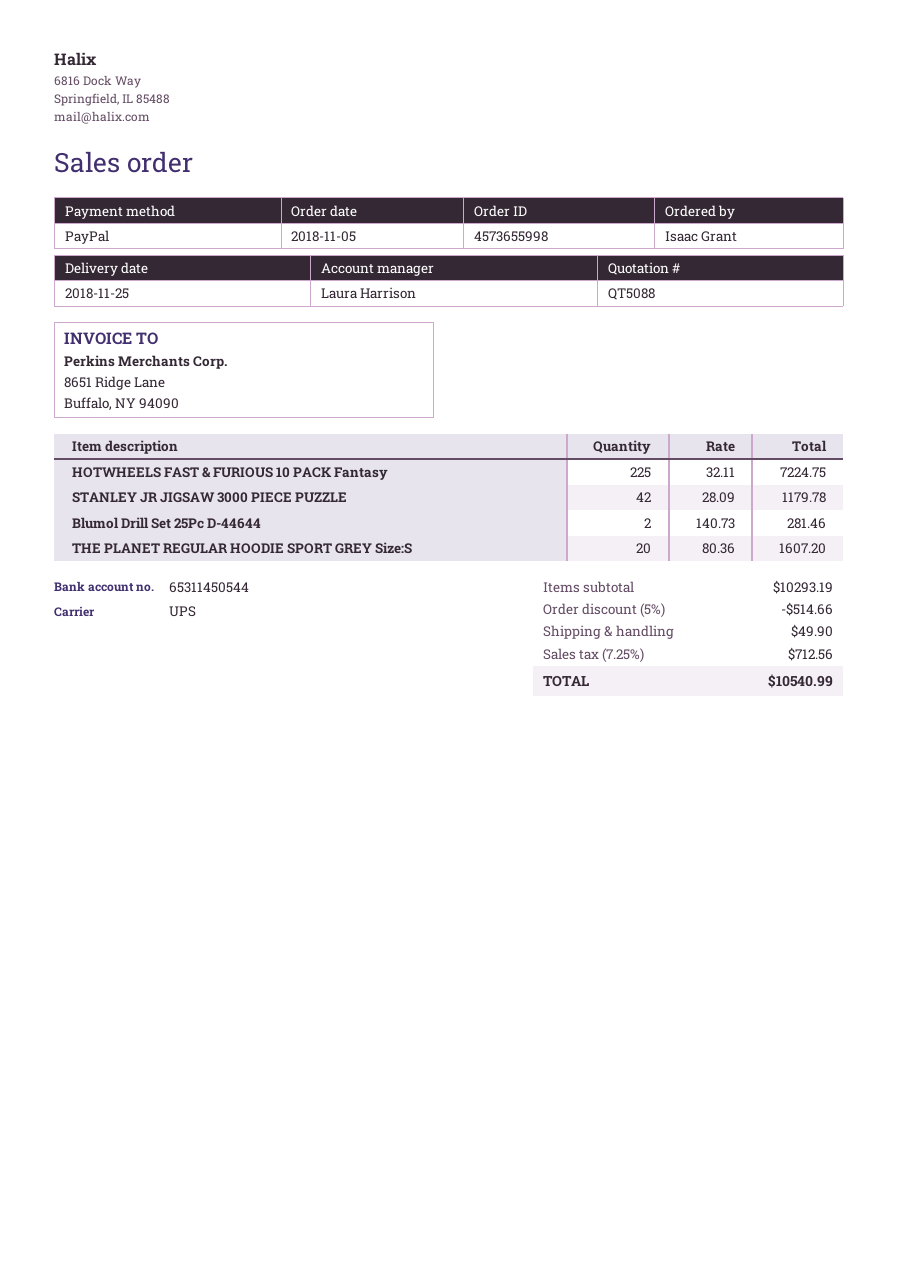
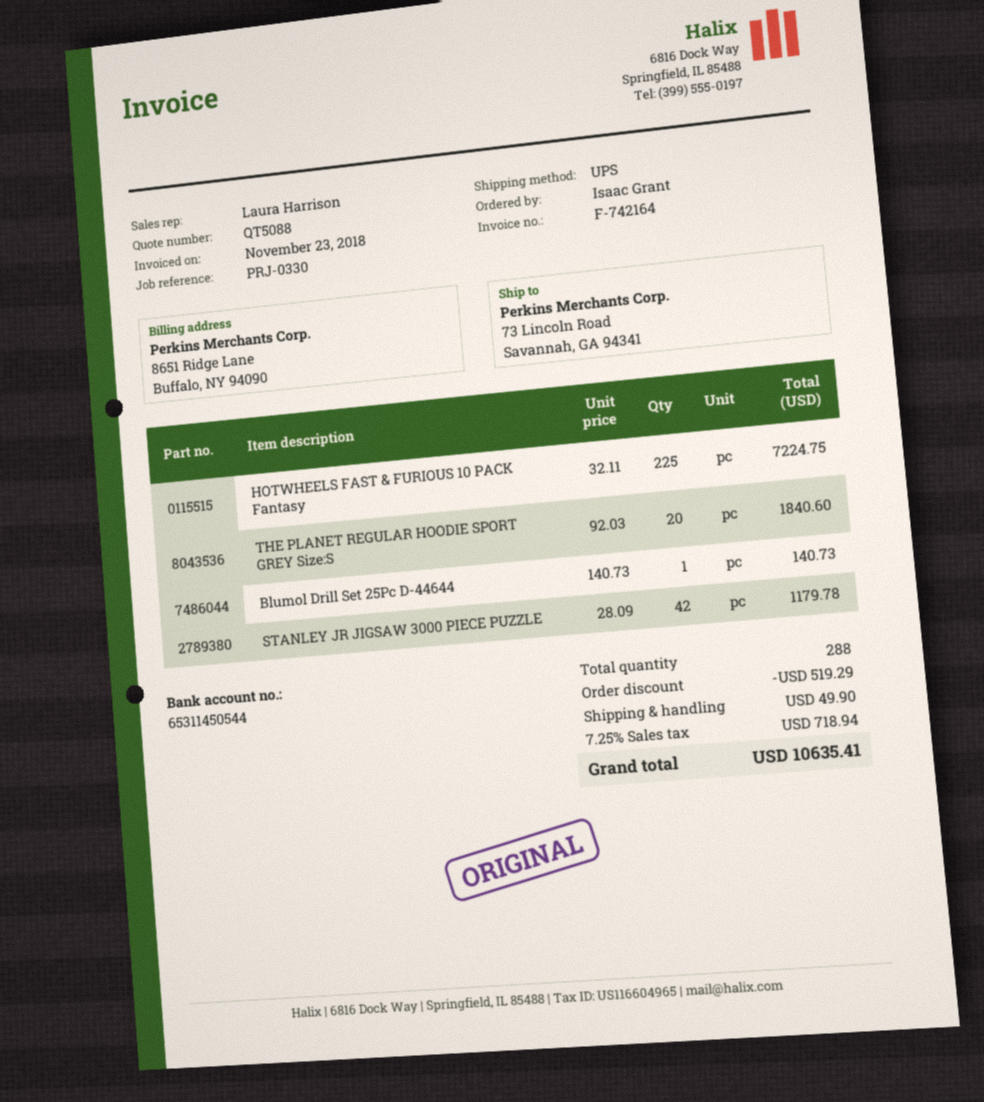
Blumol Drill Set 25Pc D-44644: 2 x 140.73 = 281.46 -> 1 x 140.73 = 140.73
THE PLANET REGULAR HOODIE SPORT GREY Size:S: 20 x 80.36 = 1607.20 -> 20 x 92.03 = 1840.60
discount: 514.66 -> 519.29
tax: 7.25% = 712.56 -> 7.25% = 718.94
total: 10540.99 -> 10635.41

